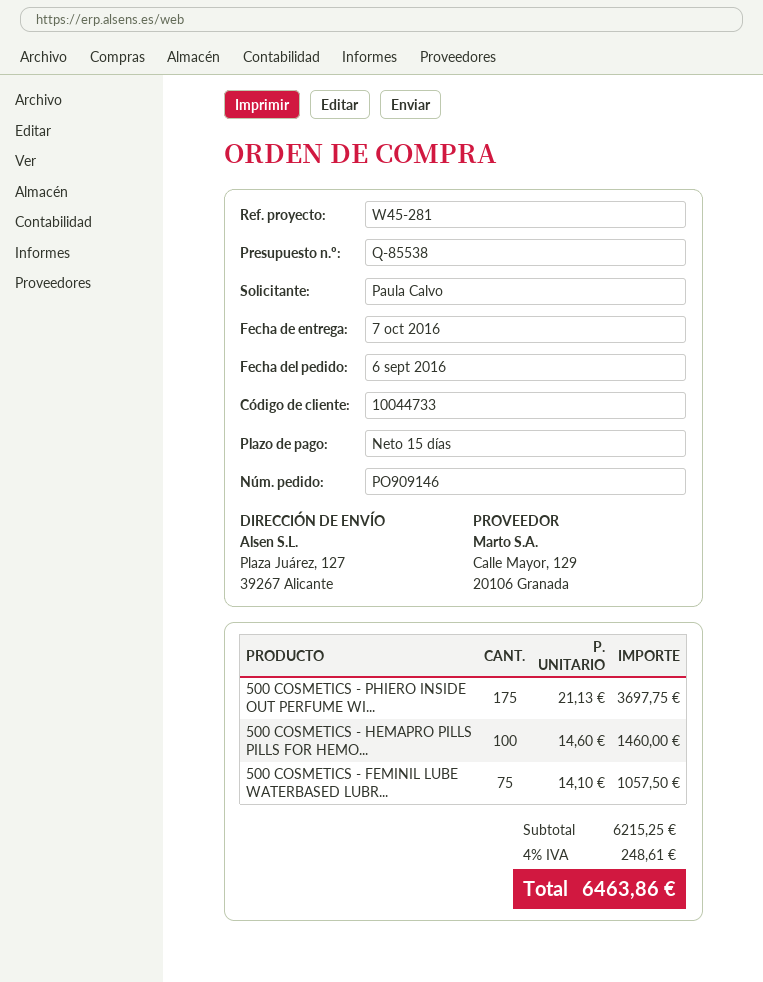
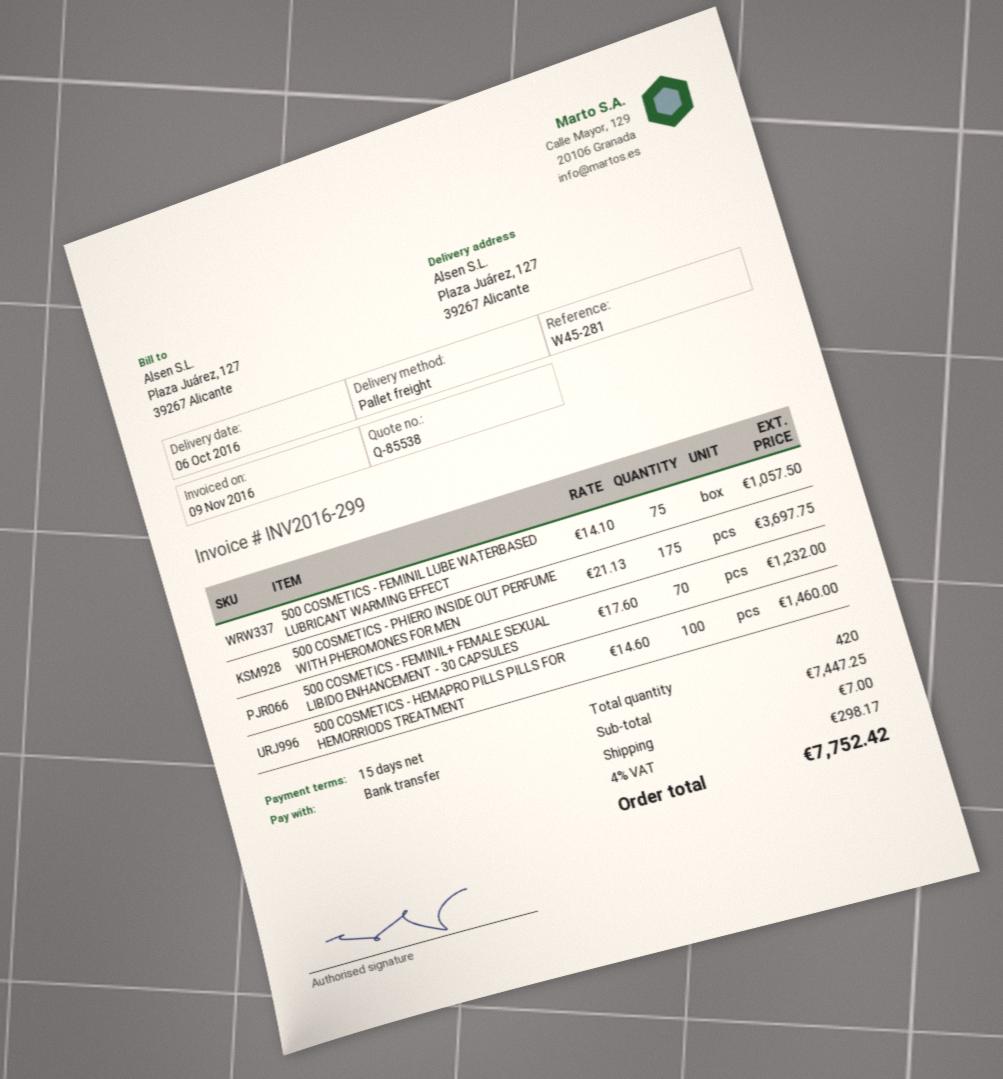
delivery date: 2016-10-07 -> 2016-10-06
500 COSMETICS - FEMINIL+ FEMALE SEXUAL LIBIDO ENHANCEMENT - 30 CAPSULES: none -> 70 x 17.60 = 1232.00
subtotal: 6215.25 -> 7447.25
shipping: none -> 7.00
tax: 4% = 248.61 -> 4% = 298.17
total: 6463.86 -> 7752.42

